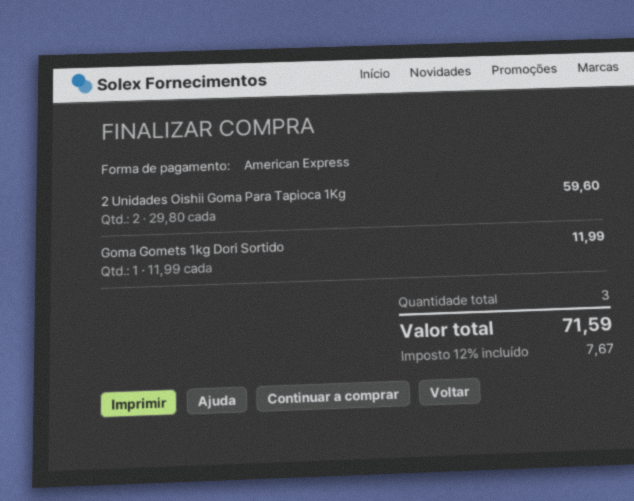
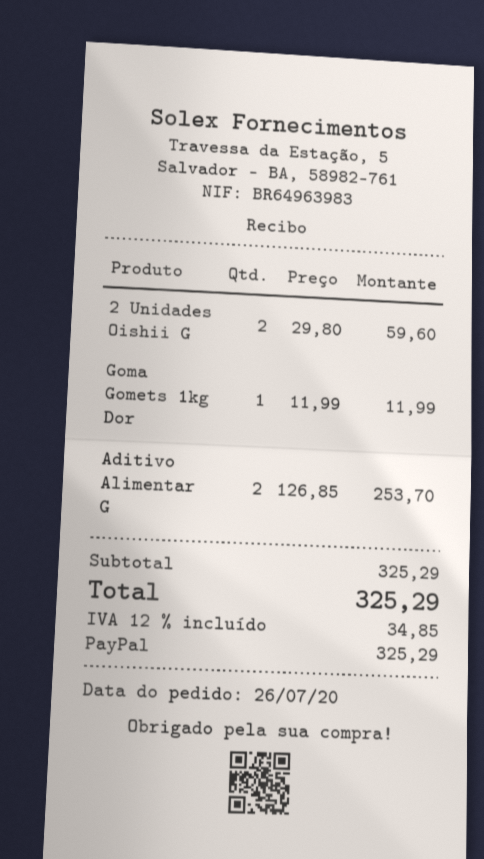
payment method: American Express -> PayPal
Aditivo Alimentar G: none -> 2 x 126.85 = 253.70
tax: 12% = 7.67 -> 12% = 34.85
total: 71.59 -> 325.29

